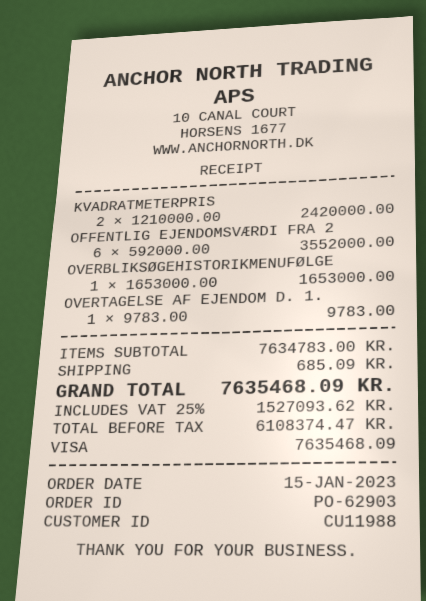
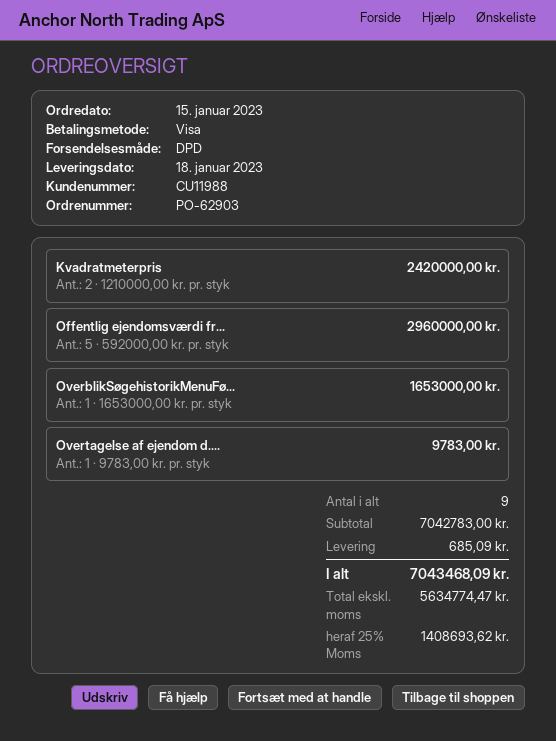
OFFENTLIG EJENDOMSVÆRDI FRA 2: 6 x 592000.00 = 3552000.00 -> 5 x 592000.00 = 2960000.00
subtotal: 7634783.00 -> 7042783.00
net: 6108374.47 -> 5634774.47
tax: 25% = 1527093.62 -> 25% = 1408693.62
total: 7635468.09 -> 7043468.09

